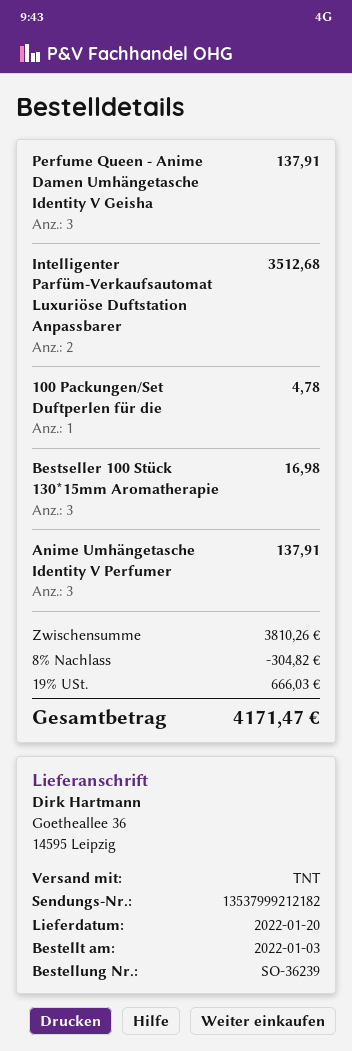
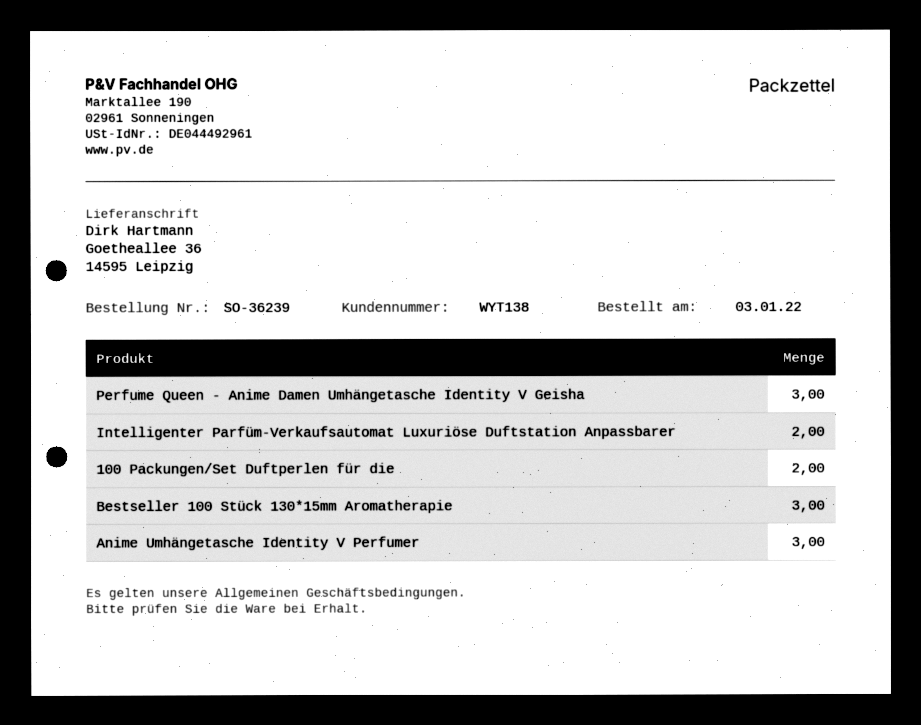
100 Packungen/Set Duftperlen für die: 1 -> 2

